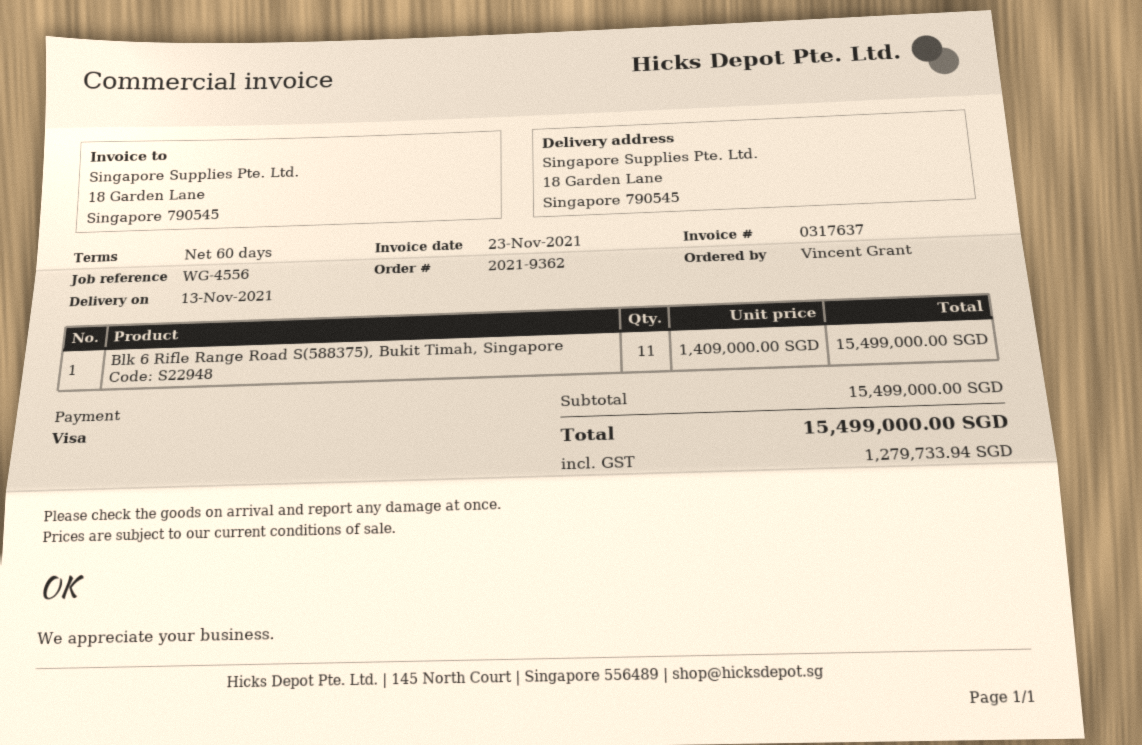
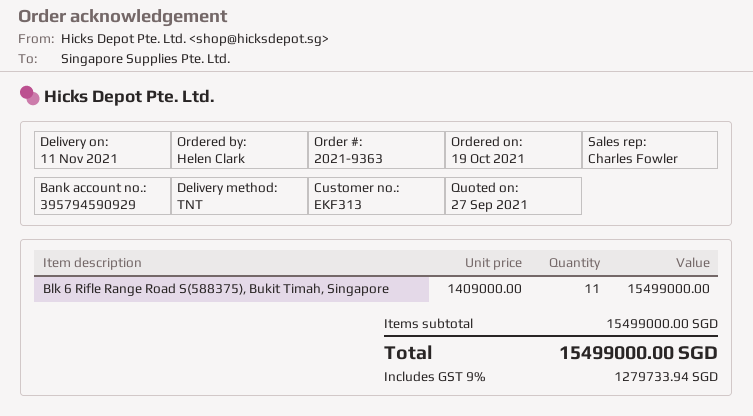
order number: 2021-9362 -> 2021-9363
delivery date: 2021-11-13 -> 2021-11-11
ordered by: Vincent Grant -> Helen Clark

